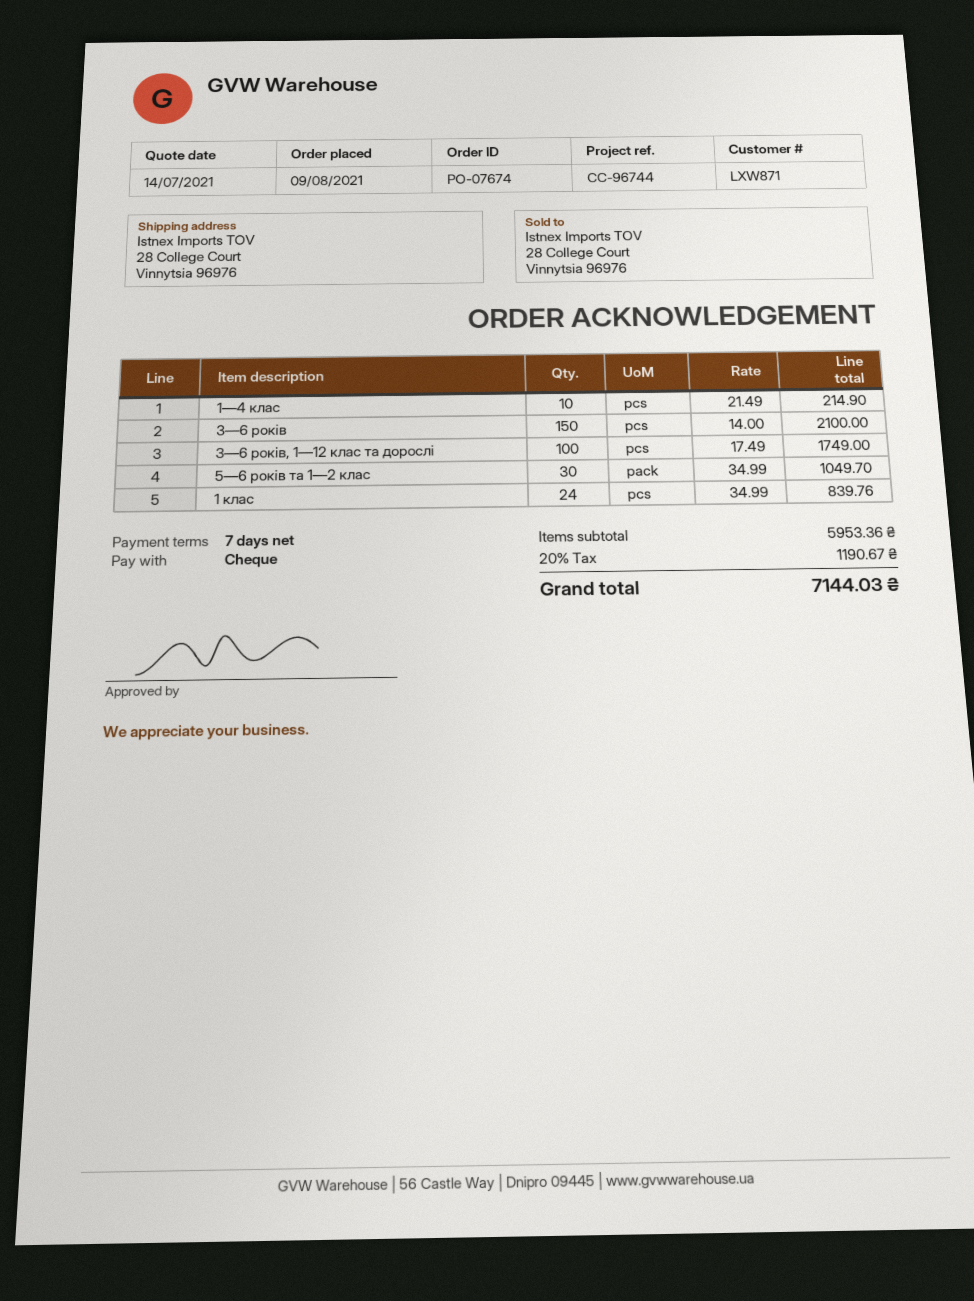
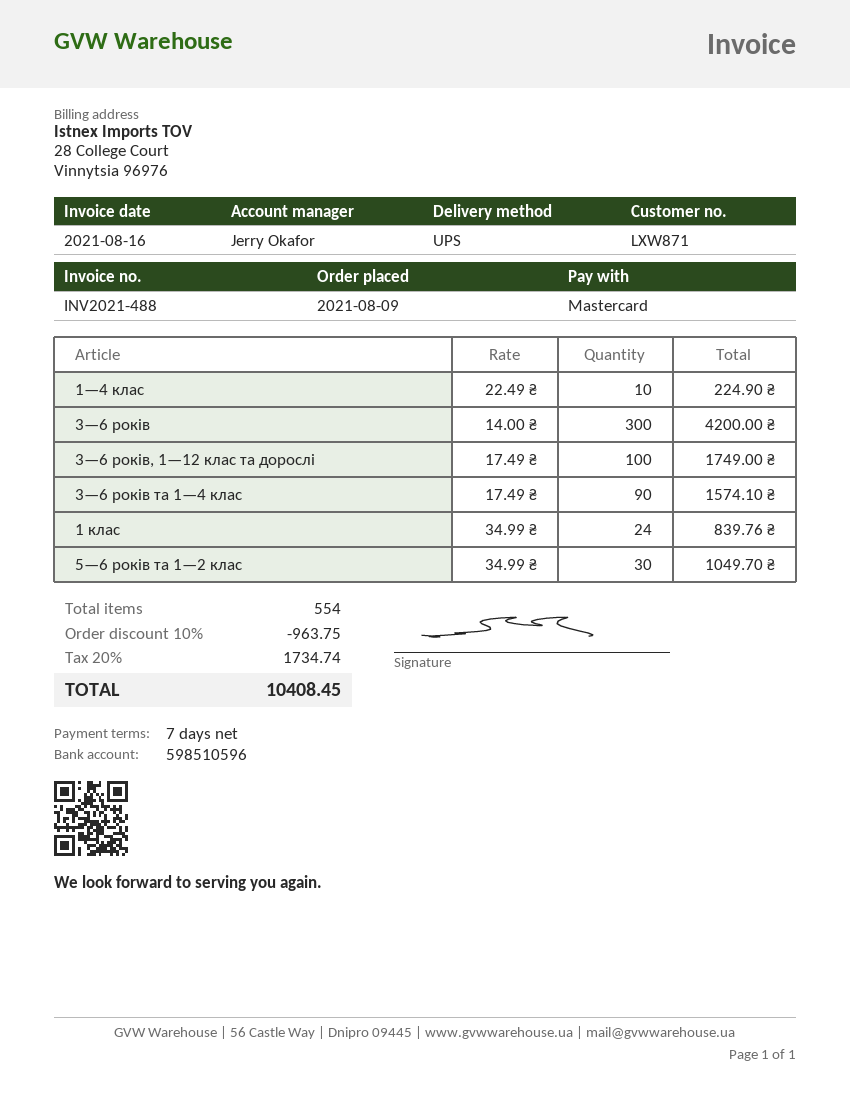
payment method: cheque -> Mastercard
1—4 клас: 10 x 21.49 = 214.90 -> 10 x 22.49 = 224.90
3—6 років: 150 x 14.00 = 2100.00 -> 300 x 14.00 = 4200.00
3—6 років та 1—4 клас: none -> 90 x 17.49 = 1574.10
discount: none -> 10% = 963.75
tax: 20% = 1190.67 -> 20% = 1734.74
total: 7144.03 -> 10408.45

